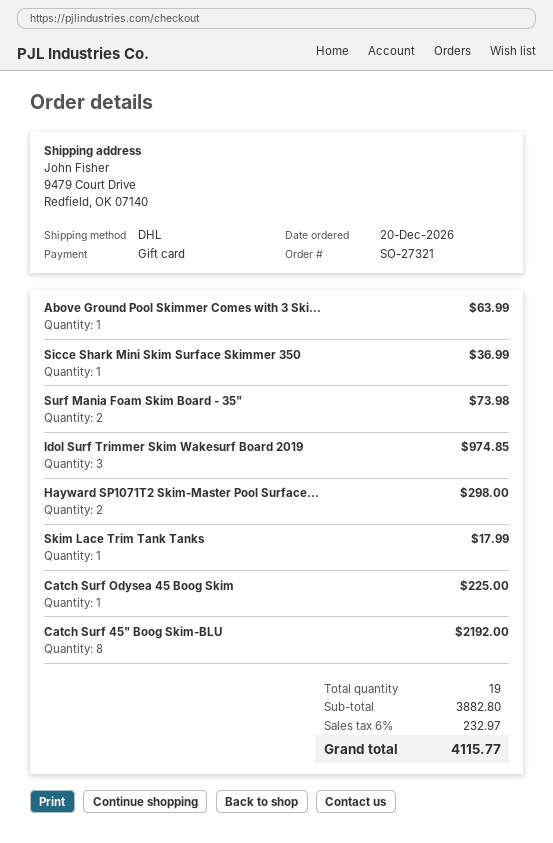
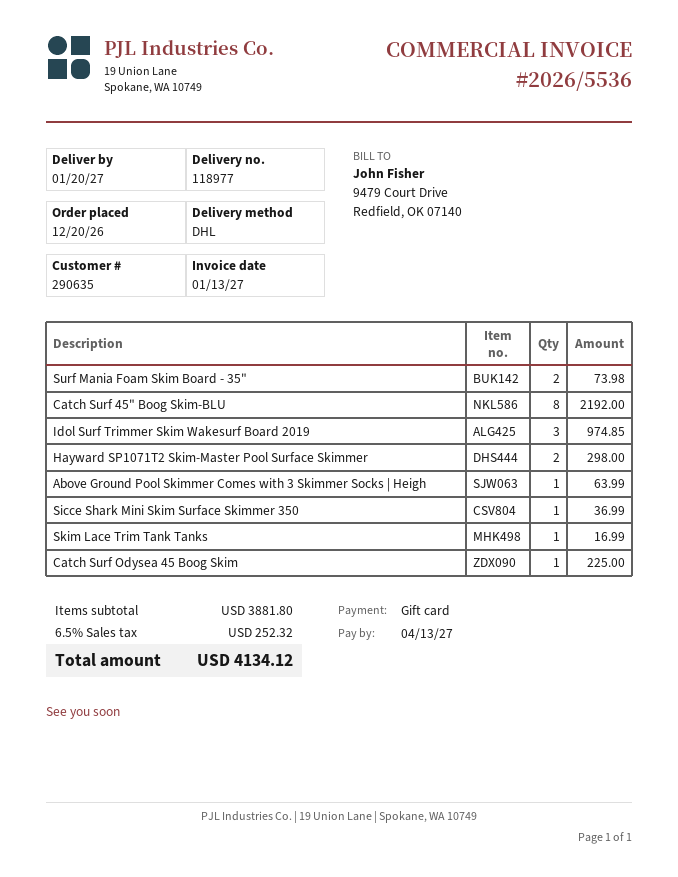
Skim Lace Trim Tank Tanks: 1 for 17.99 -> 1 for 16.99
subtotal: 3882.80 -> 3881.80
tax: 6% = 232.97 -> 6.5% = 252.32
total: 4115.77 -> 4134.12

